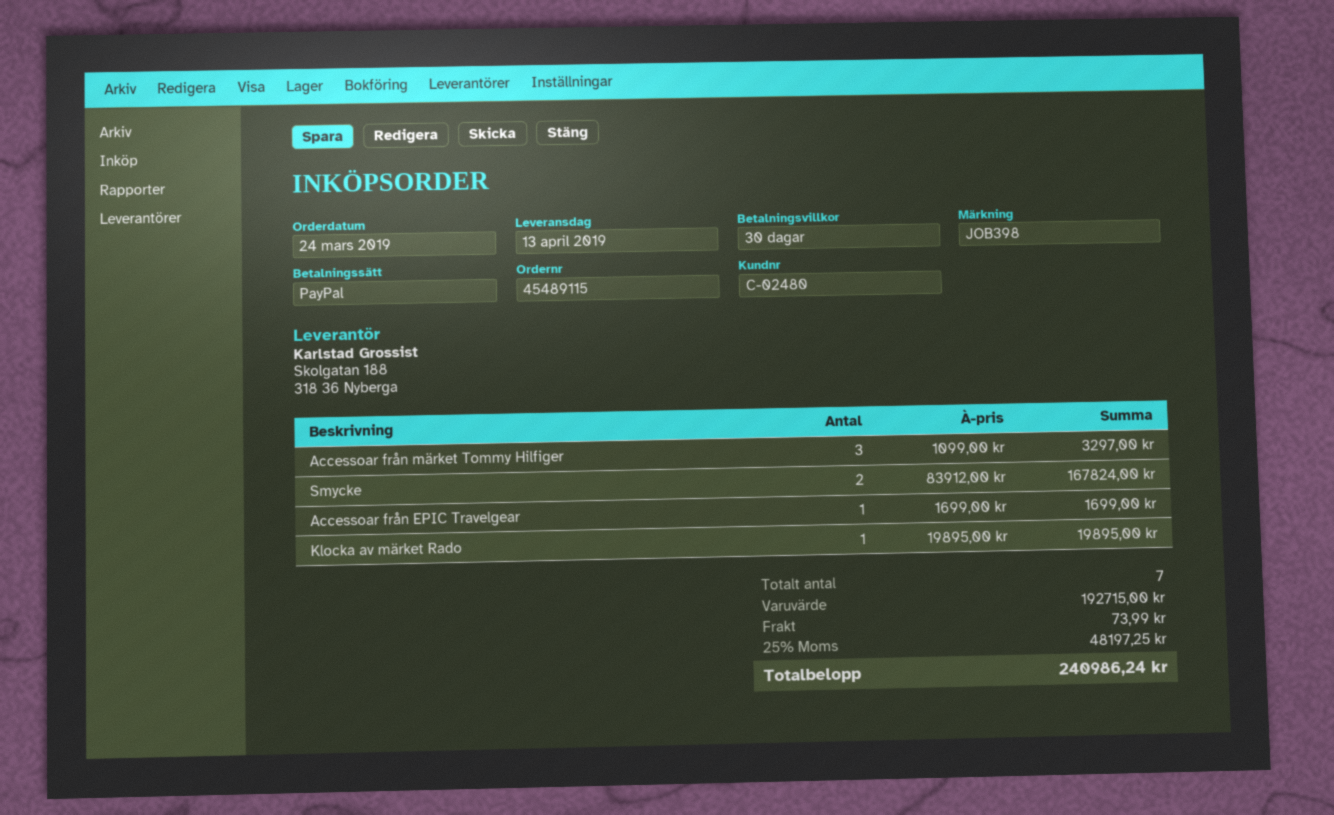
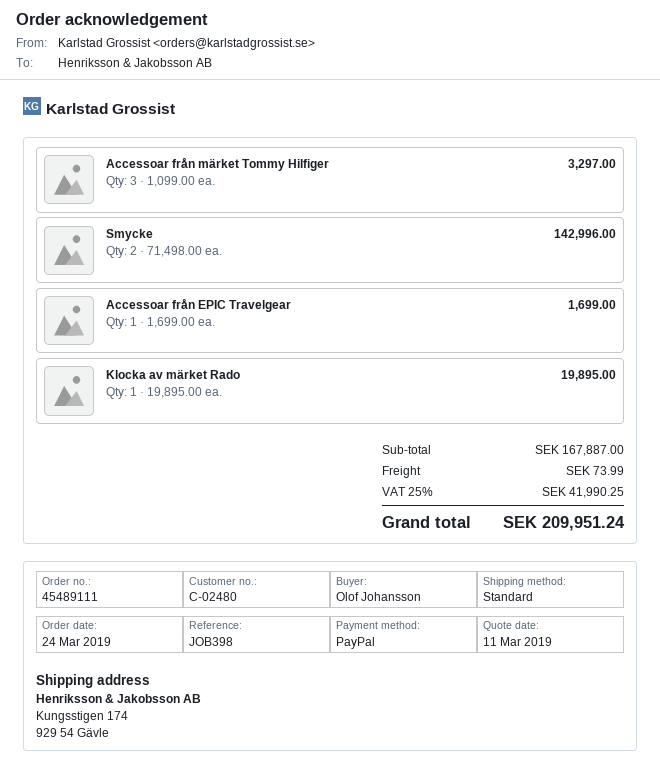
order number: 45489115 -> 45489111
Smycke: 2 x 83912.00 = 167824.00 -> 2 x 71498.00 = 142996.00
subtotal: 192715.00 -> 167887.00
tax: 25% = 48197.25 -> 25% = 41990.25
total: 240986.24 -> 209951.24

